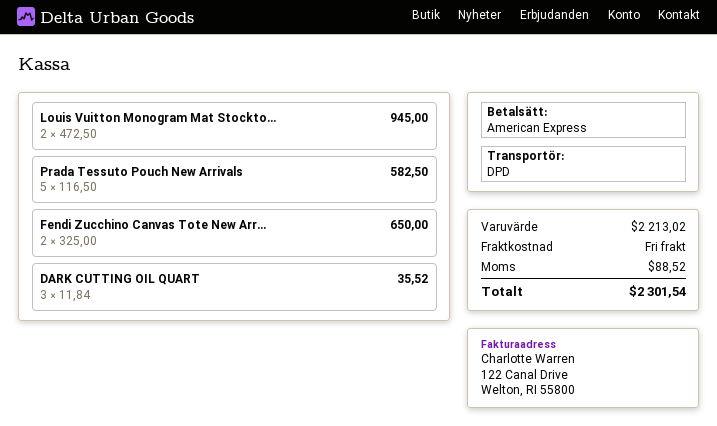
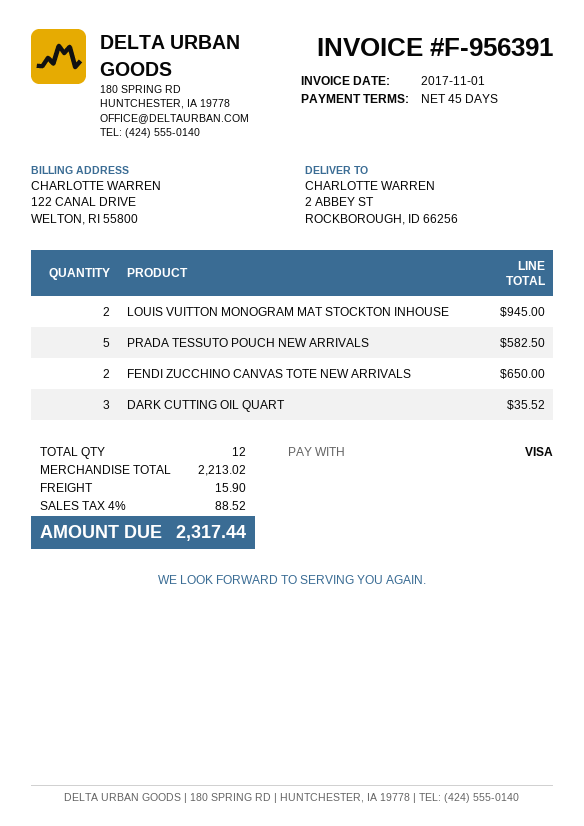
payment method: American Express -> Visa
shipping: 0.00 -> 15.90
total: 2301.54 -> 2317.44

